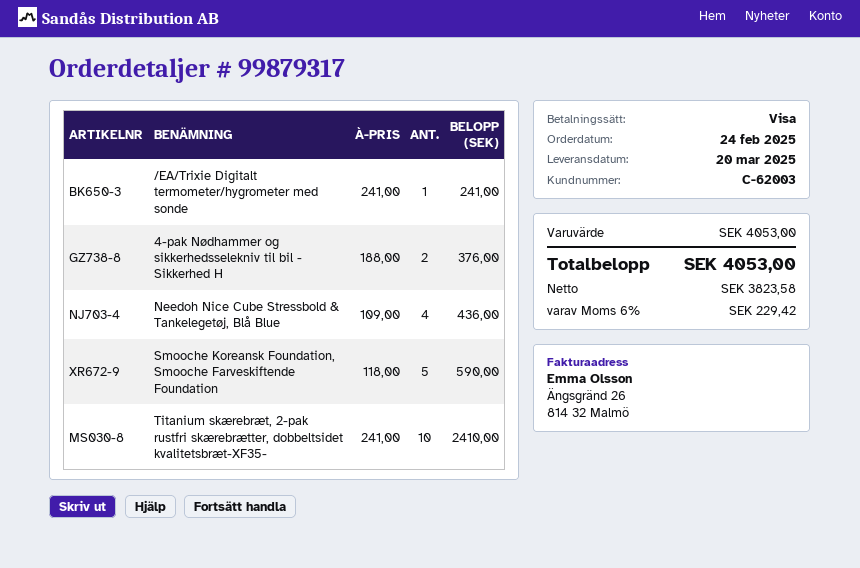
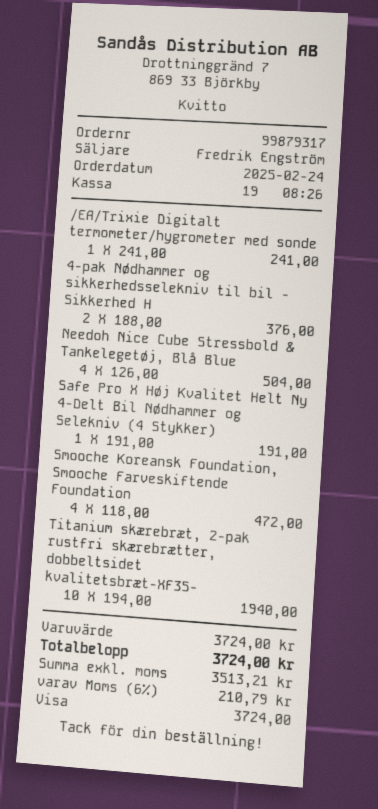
Needoh Nice Cube Stressbold & Tankelegetøj, Blå Blue: 4 x 109.00 = 436.00 -> 4 x 126.00 = 504.00
Smooche Koreansk Foundation, Smooche Farveskiftende Foundation: 5 x 118.00 = 590.00 -> 4 x 118.00 = 472.00
Titanium skærebræt, 2-pak rustfri skærebrætter, dobbeltsidet kvalitetsbræt-XF35-: 10 x 241.00 = 2410.00 -> 10 x 194.00 = 1940.00
Safe Pro X Høj Kvalitet Helt Ny 4-Delt Bil Nødhammer og Selekniv (4 Stykker): none -> 1 x 191.00 = 191.00
subtotal: 4053.00 -> 3724.00
net: 3823.58 -> 3513.21
tax: 6% = 229.42 -> 6% = 210.79
total: 4053.00 -> 3724.00

